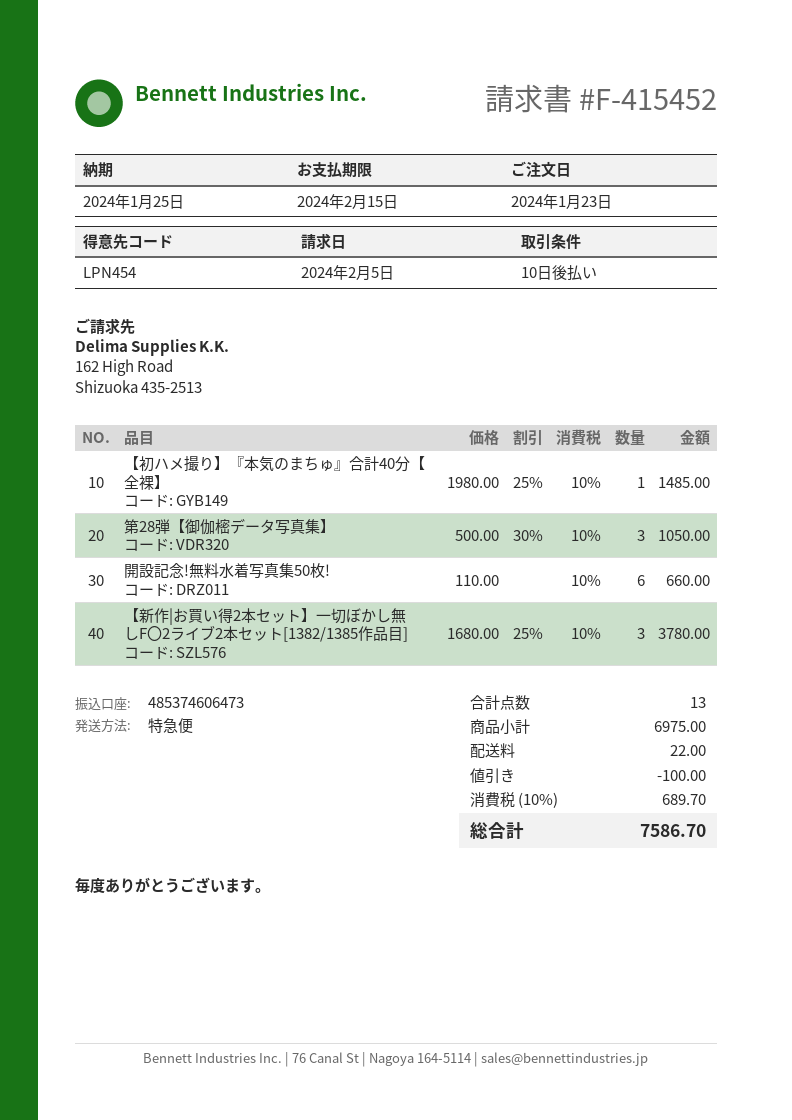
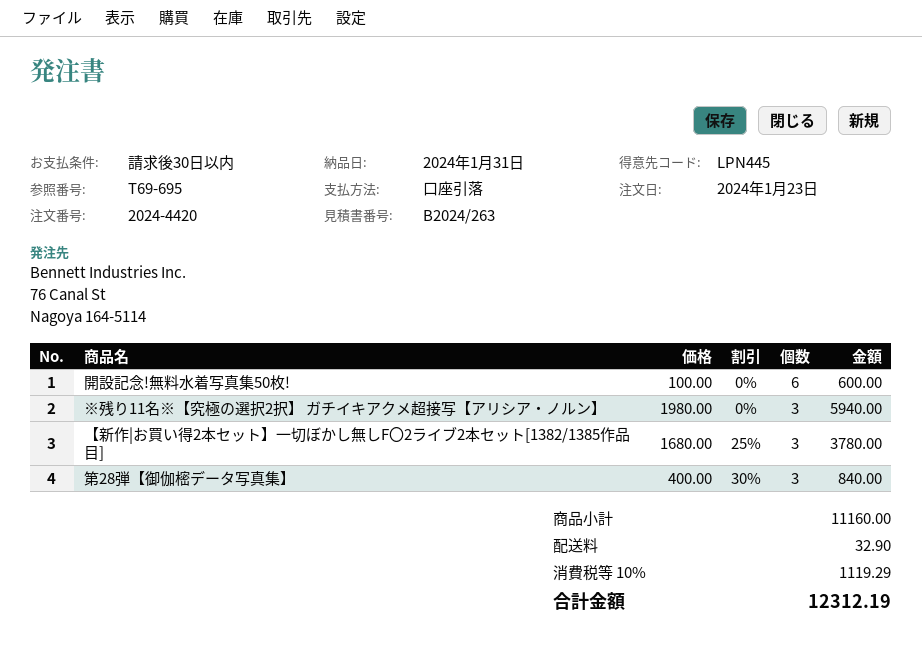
delivery date: 2024-01-25 -> 2024-01-31
payment terms: 10 days -> 30 days
customer number: LPN454 -> LPN445
【初ハメ撮り】『本気のまちゅ』合計40分【全裸】: 1 x 1980.00 - 25% = 1485.00 -> none
第28弾【御伽樒データ写真集】: 3 x 500.00 - 30% = 1050.00 -> 3 x 400.00 - 30% = 840.00
開設記念!無料水着写真集50枚!: 6 x 110.00 = 660.00 -> 6 x 100.00 = 600.00
※残り11名※【究極の選択2択】 ガチイキアクメ超接写【アリシア・ノルン】: none -> 3 x 1980.00 = 5940.00
subtotal: 6975.00 -> 11160.00
discount: 100.00 -> none
shipping: 22.00 -> 32.90
tax: 10% = 689.70 -> 10% = 1119.29
total: 7586.70 -> 12312.19

